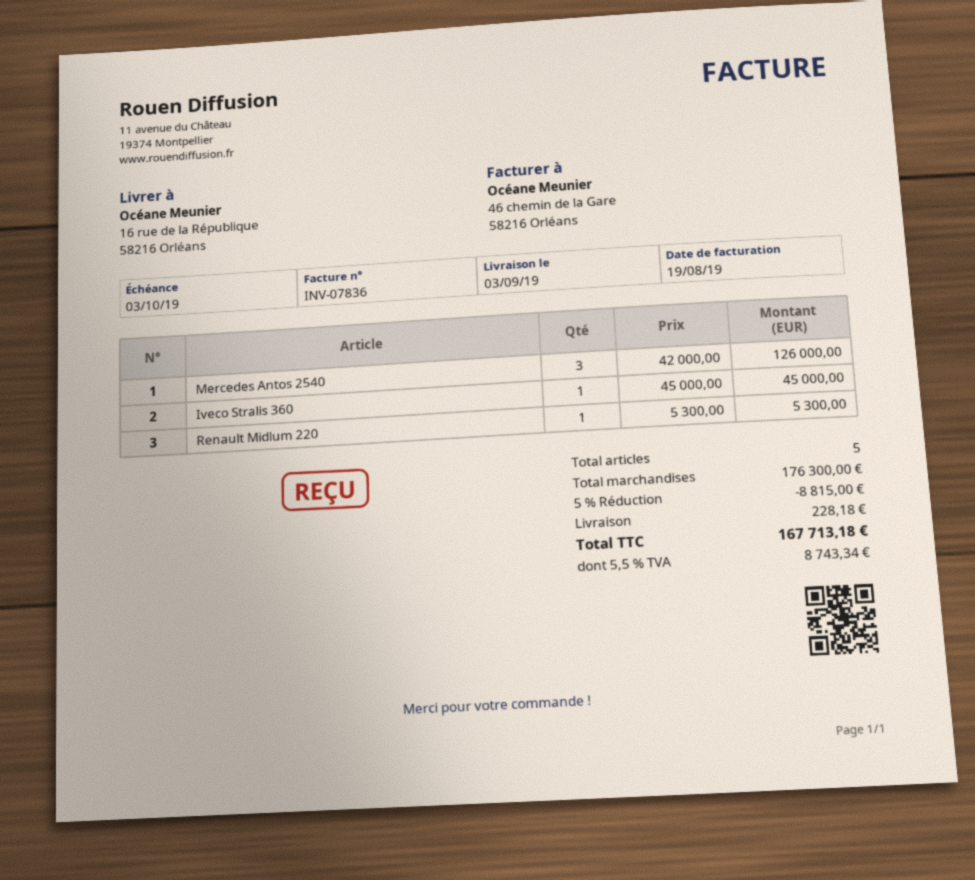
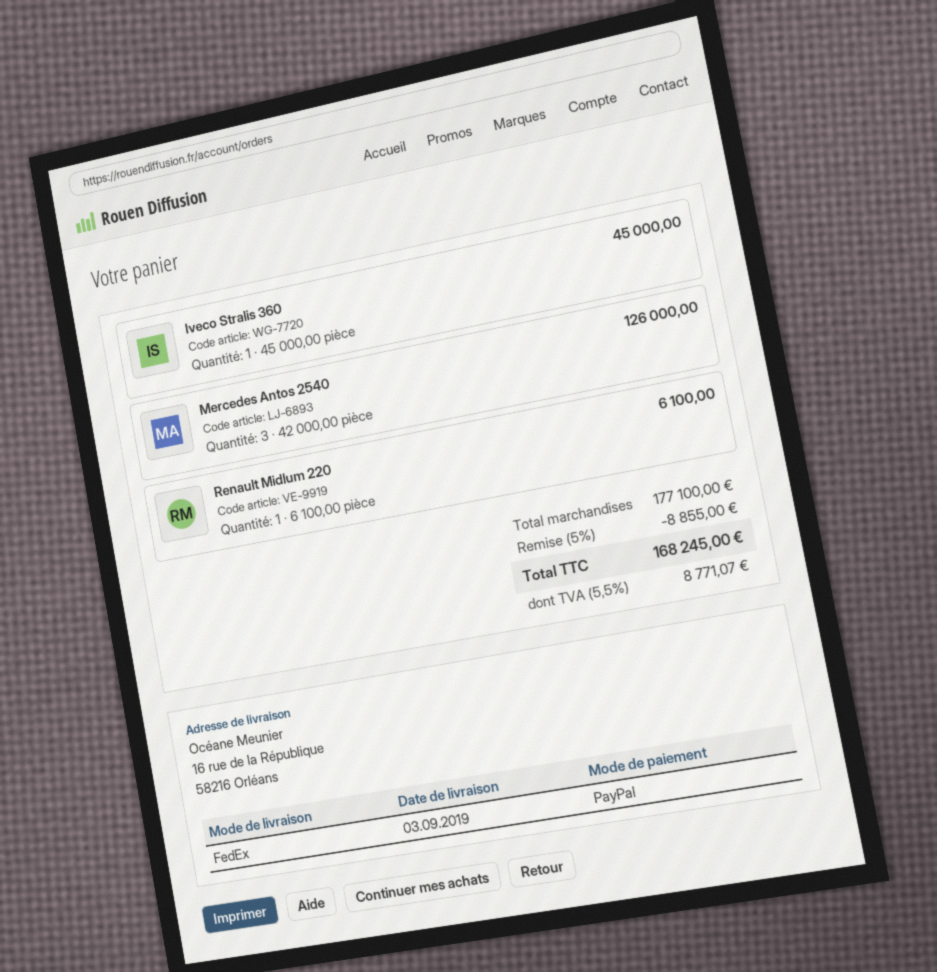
Renault Midlum 220: 1 x 5300.00 = 5300.00 -> 1 x 6100.00 = 6100.00
subtotal: 176300.00 -> 177100.00
discount: 5% = 8815.00 -> 5% = 8855.00
shipping: 228.18 -> none
tax: 5.5% = 8743.34 -> 5.5% = 8771.07
total: 167713.18 -> 168245.00

